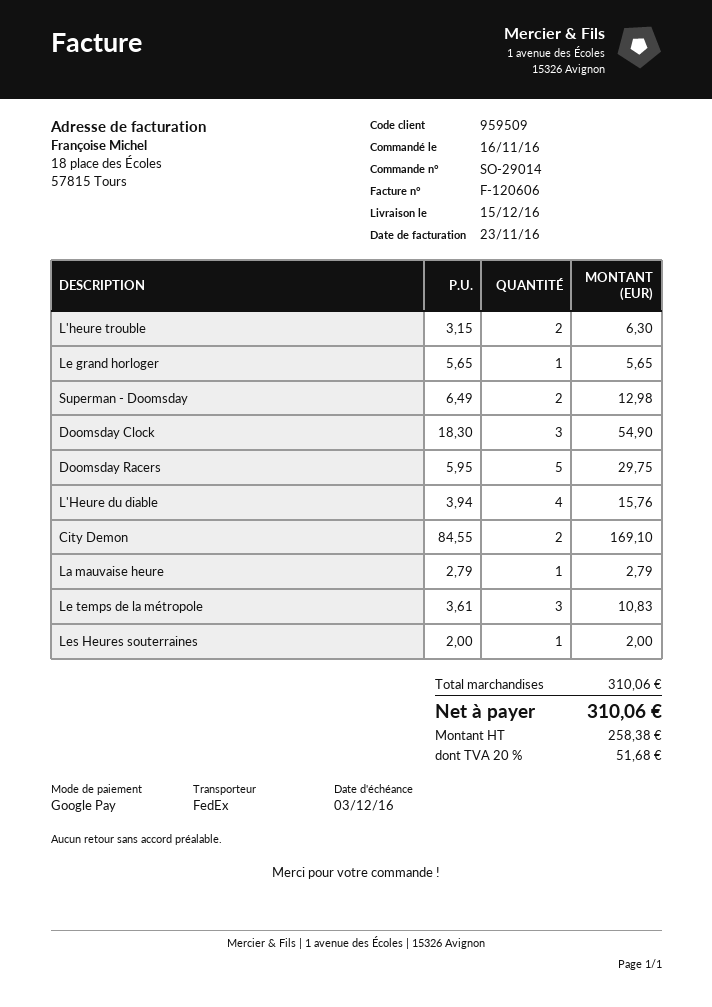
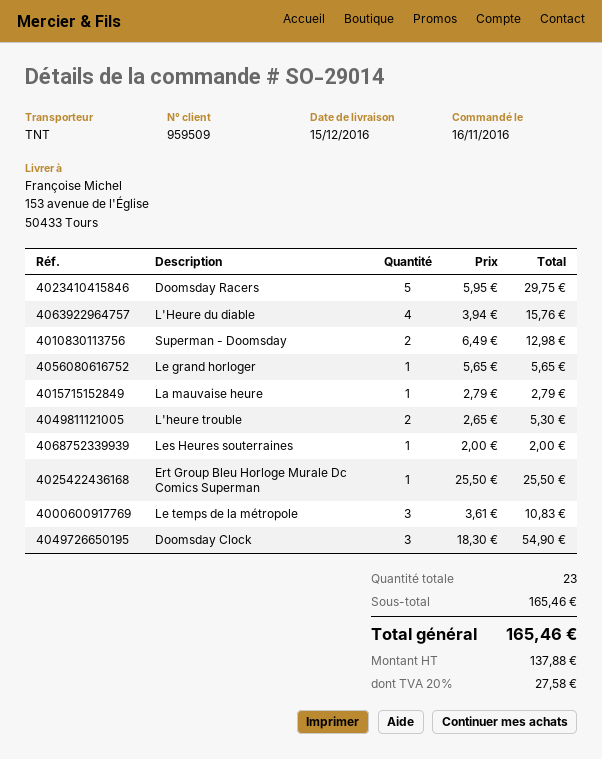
shipping method: FedEx -> TNT
L'heure trouble: 2 x 3.15 = 6.30 -> 2 x 2.65 = 5.30
City Demon: 2 x 84.55 = 169.10 -> none
Ert Group Bleu Horloge Murale Dc Comics Superman: none -> 1 x 25.50 = 25.50
subtotal: 310.06 -> 165.46
net: 258.38 -> 137.88
tax: 20% = 51.68 -> 20% = 27.58
total: 310.06 -> 165.46

